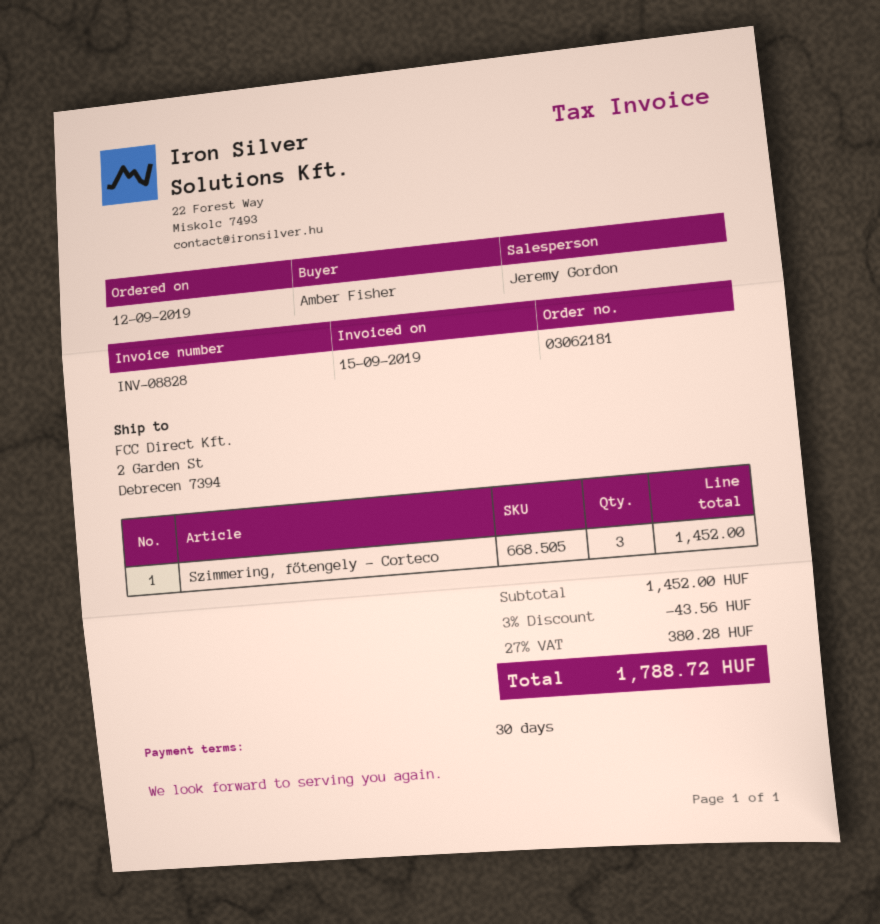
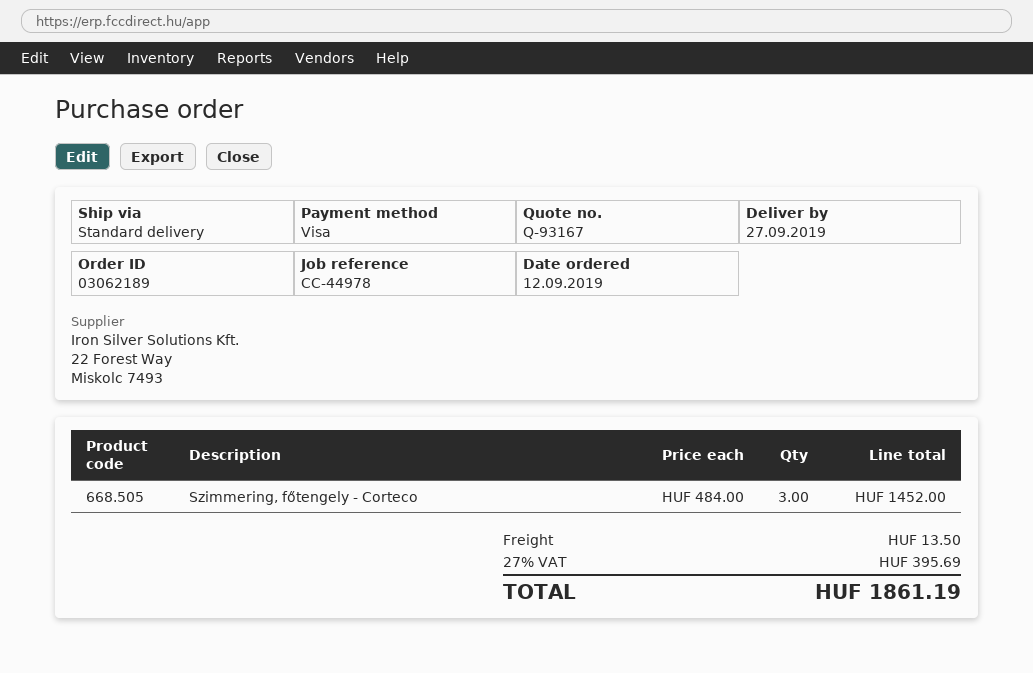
order number: 03062181 -> 03062189
discount: 3% = 43.56 -> none
shipping: none -> 13.50
tax: 27% = 380.28 -> 27% = 395.69
total: 1788.72 -> 1861.19

